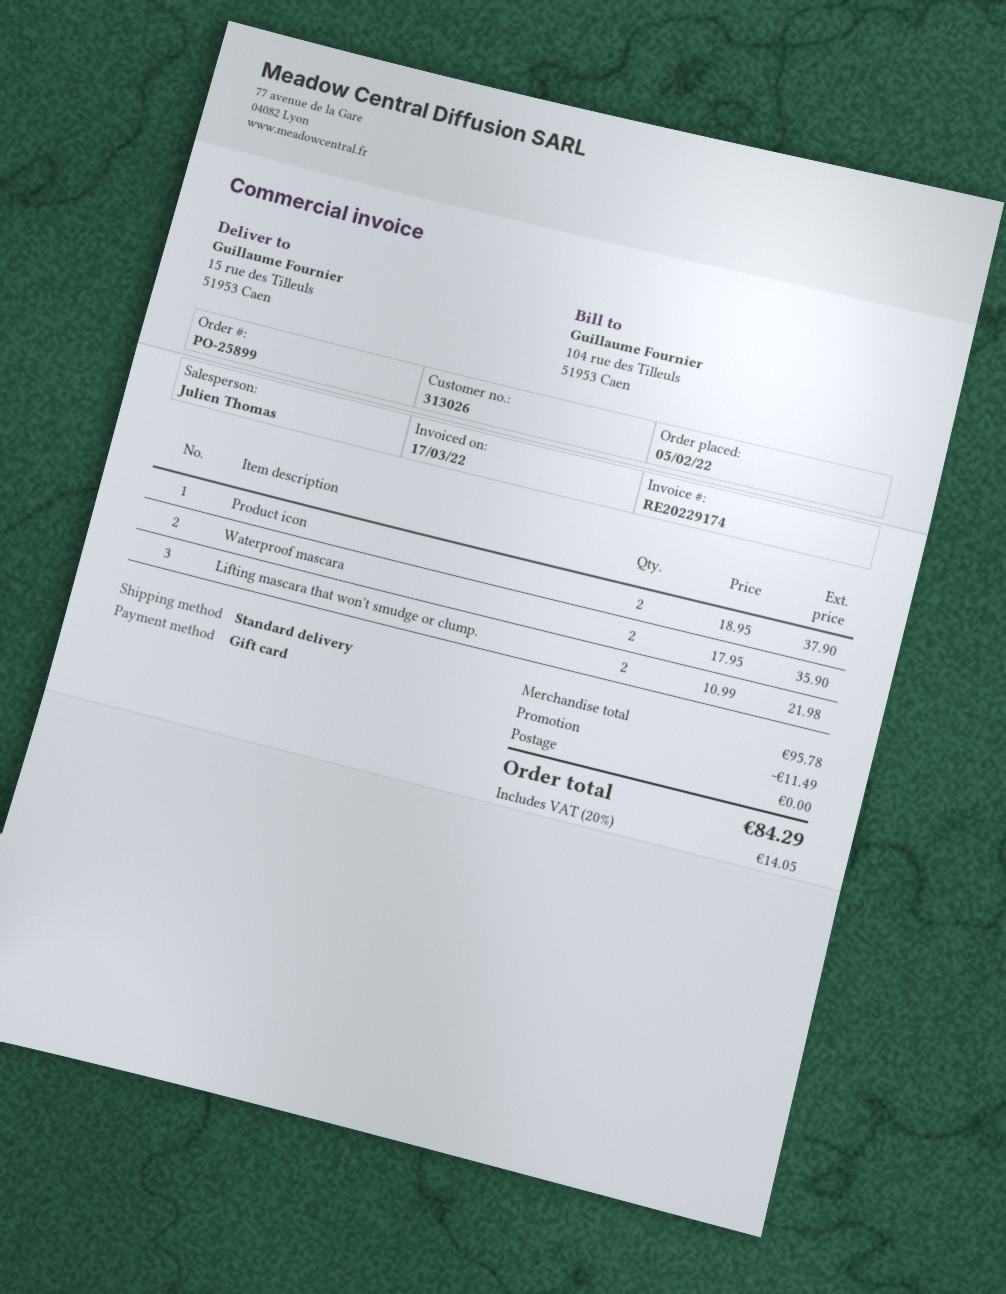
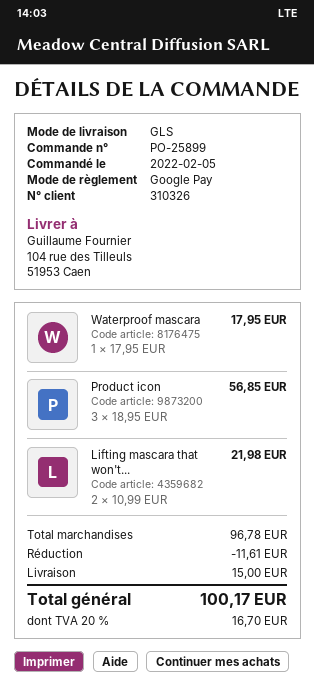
customer number: 313026 -> 310326
payment method: gift card -> Google Pay
shipping method: standard -> GLS
ship to: 15 rue des Tilleuls, 51953 Caen -> 104 rue des Tilleuls, 51953 Caen
Product icon: 2 x 18.95 = 37.90 -> 3 x 18.95 = 56.85
Waterproof mascara: 2 x 17.95 = 35.90 -> 1 x 17.95 = 17.95
subtotal: 95.78 -> 96.78
discount: 11.49 -> 11.61
shipping: 0.00 -> 15.00
tax: 20% = 14.05 -> 20% = 16.70
total: 84.29 -> 100.17

